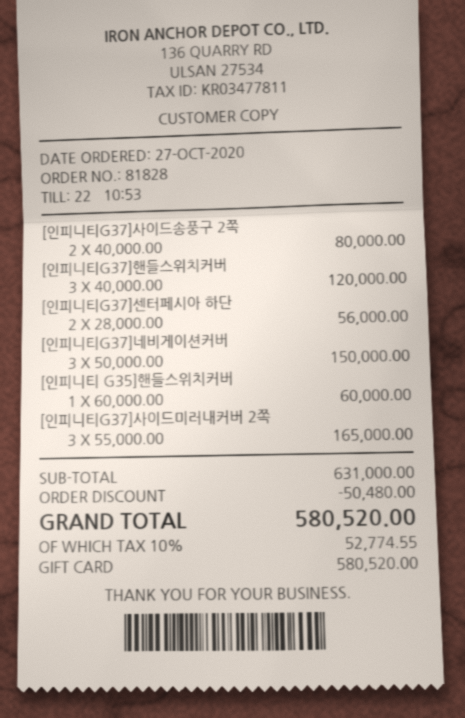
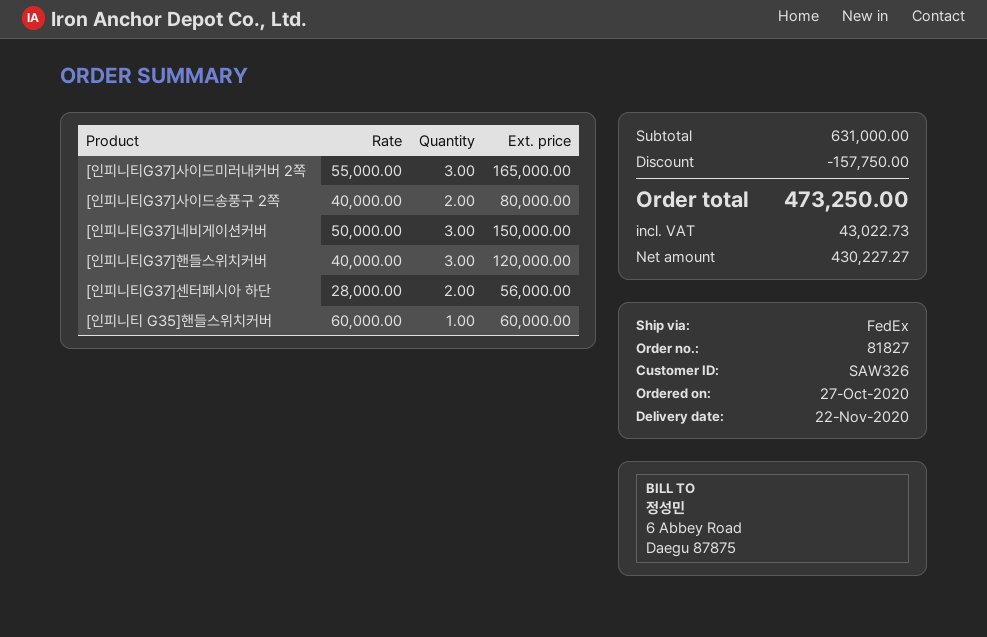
order number: 81828 -> 81827
discount: 50480.00 -> 157750.00
tax: 52774.55 -> 43022.73
total: 580520.00 -> 473250.00

